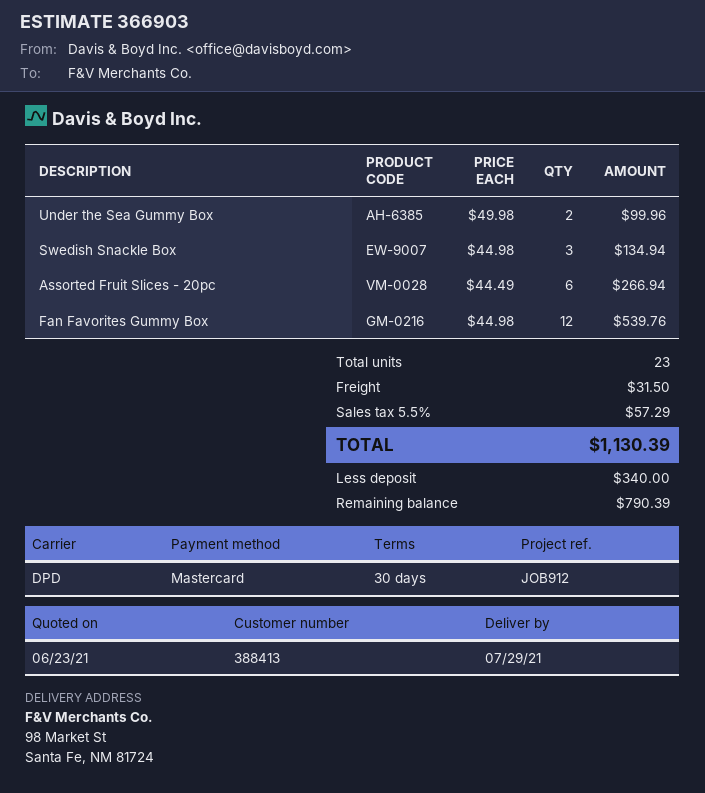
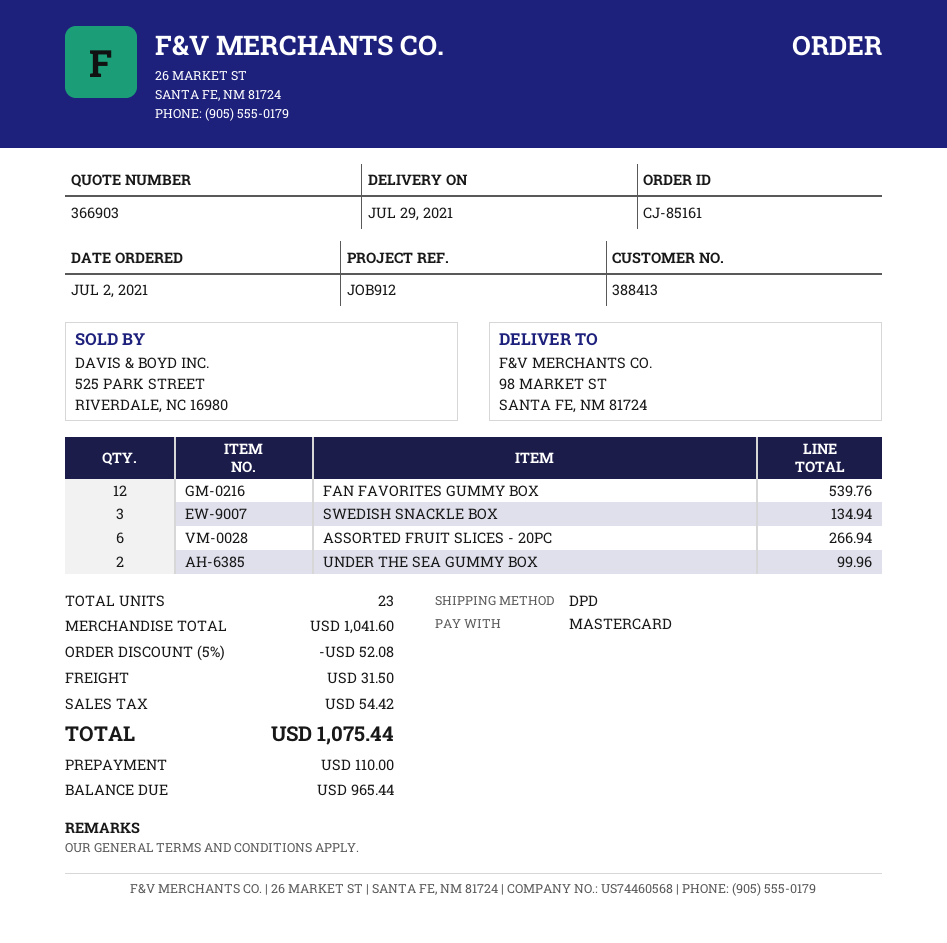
discount: none -> 5% = 52.08
tax: 57.29 -> 54.42
total: 1130.39 -> 1075.44
deposit: 340.00 -> 110.00
balance: 790.39 -> 965.44

